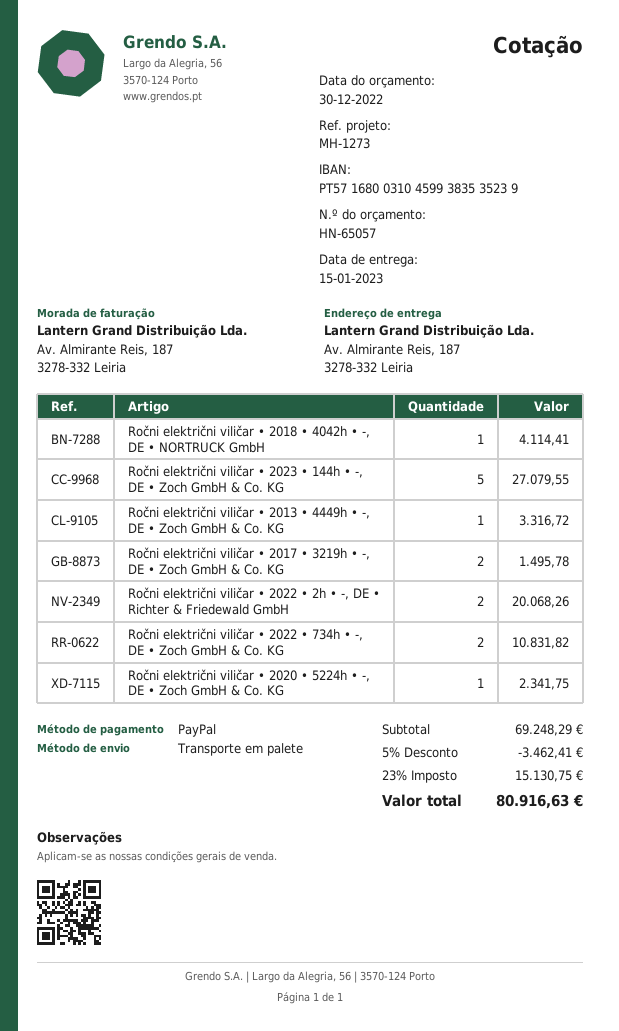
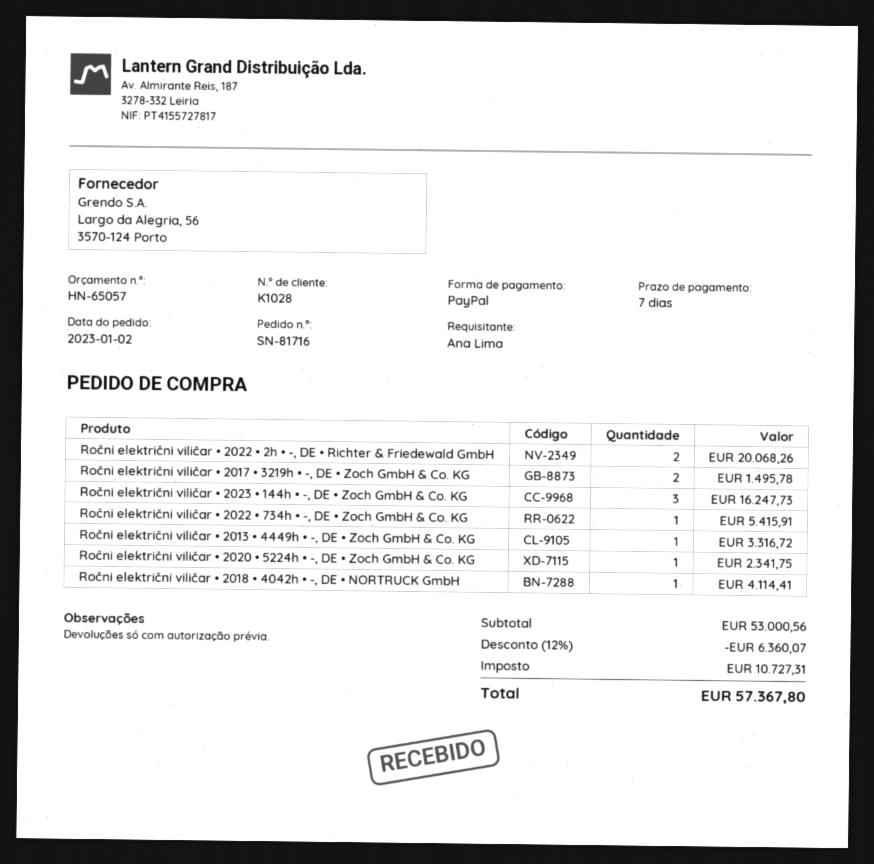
Ročni električni viličar • 2023 • 144h • -, DE • Zoch GmbH & Co. KG: 5 for 27079.55 -> 3 for 16247.73
Ročni električni viličar • 2022 • 734h • -, DE • Zoch GmbH & Co. KG: 2 for 10831.82 -> 1 for 5415.91
subtotal: 69248.29 -> 53000.56
discount: 5% = 3462.41 -> 12% = 6360.07
tax: 15130.75 -> 10727.31
total: 80916.63 -> 57367.80

